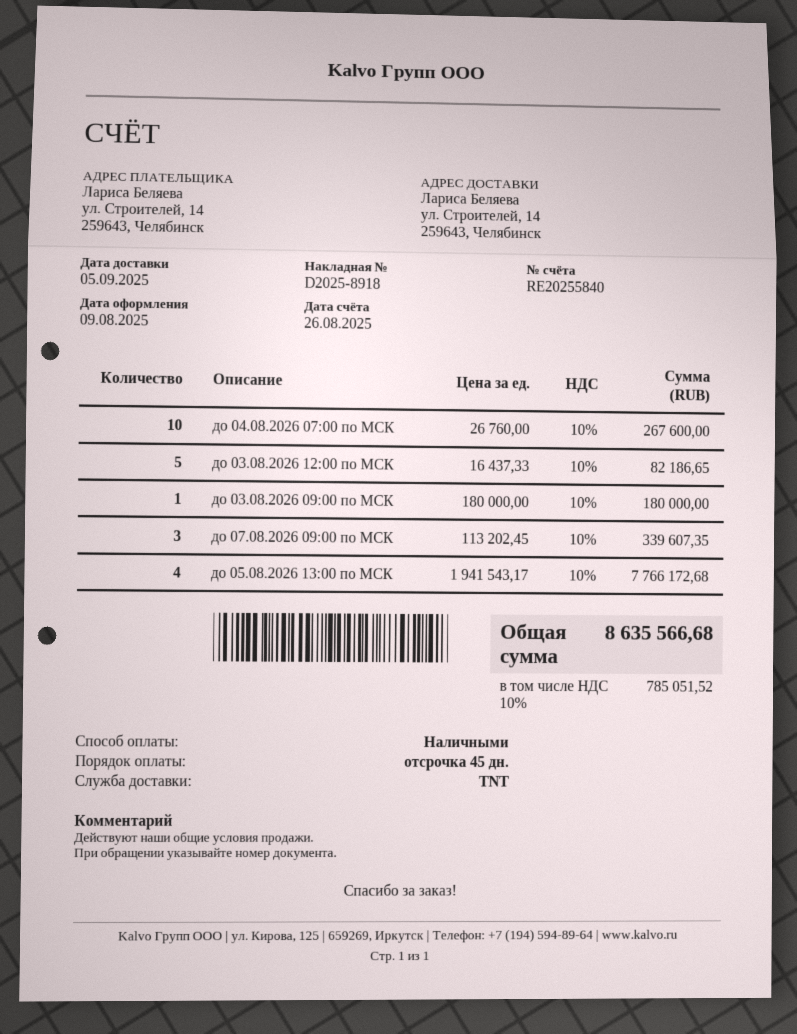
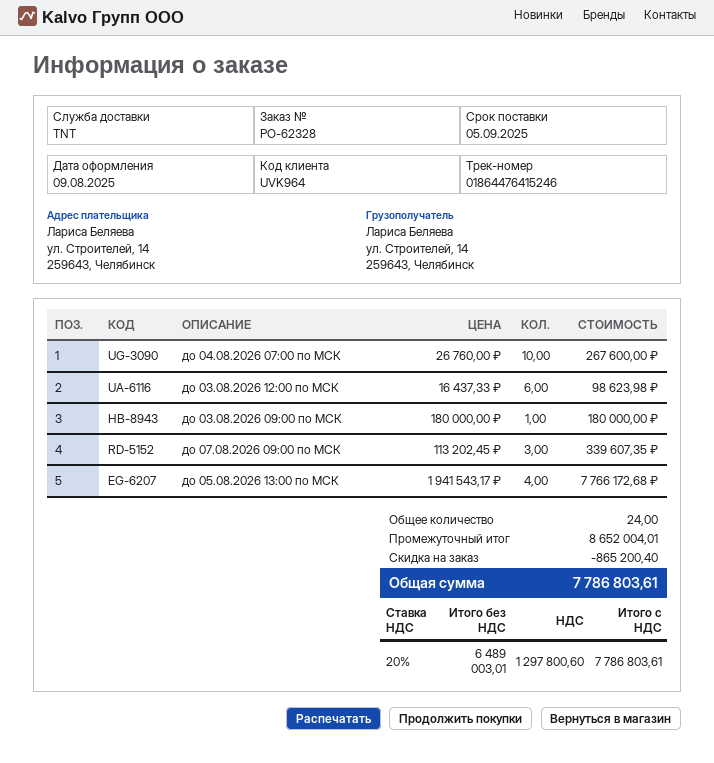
до 03.08.2026 12:00 по МСК: 5 x 16437.33 = 82186.65 -> 6 x 16437.33 = 98623.98
discount: none -> 865200.40
tax: 10% = 785051.52 -> 20% = 1297800.60
total: 8635566.68 -> 7786803.61

